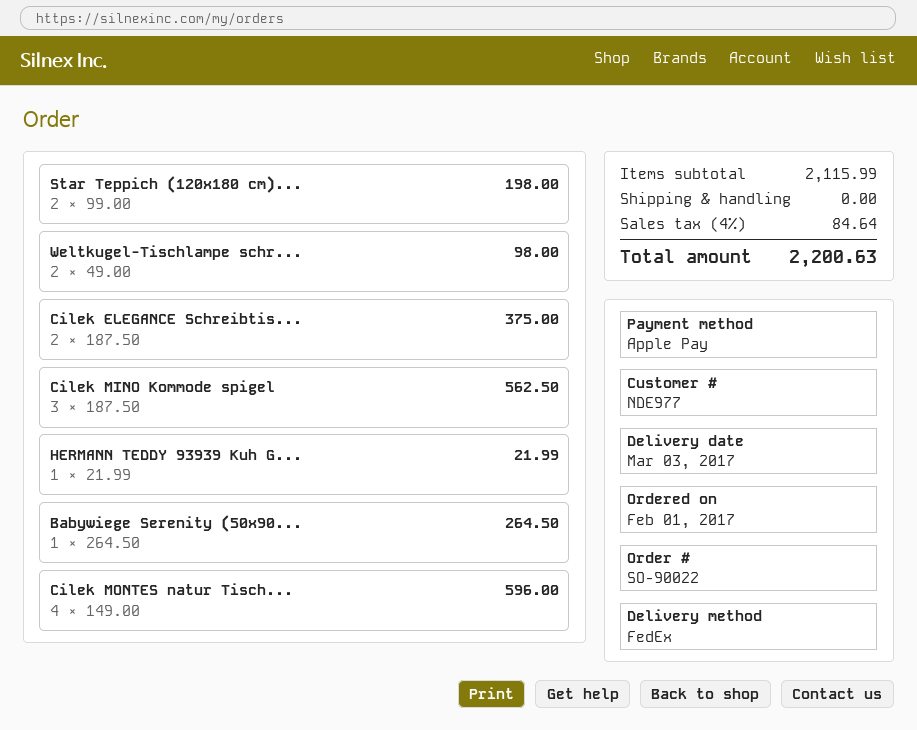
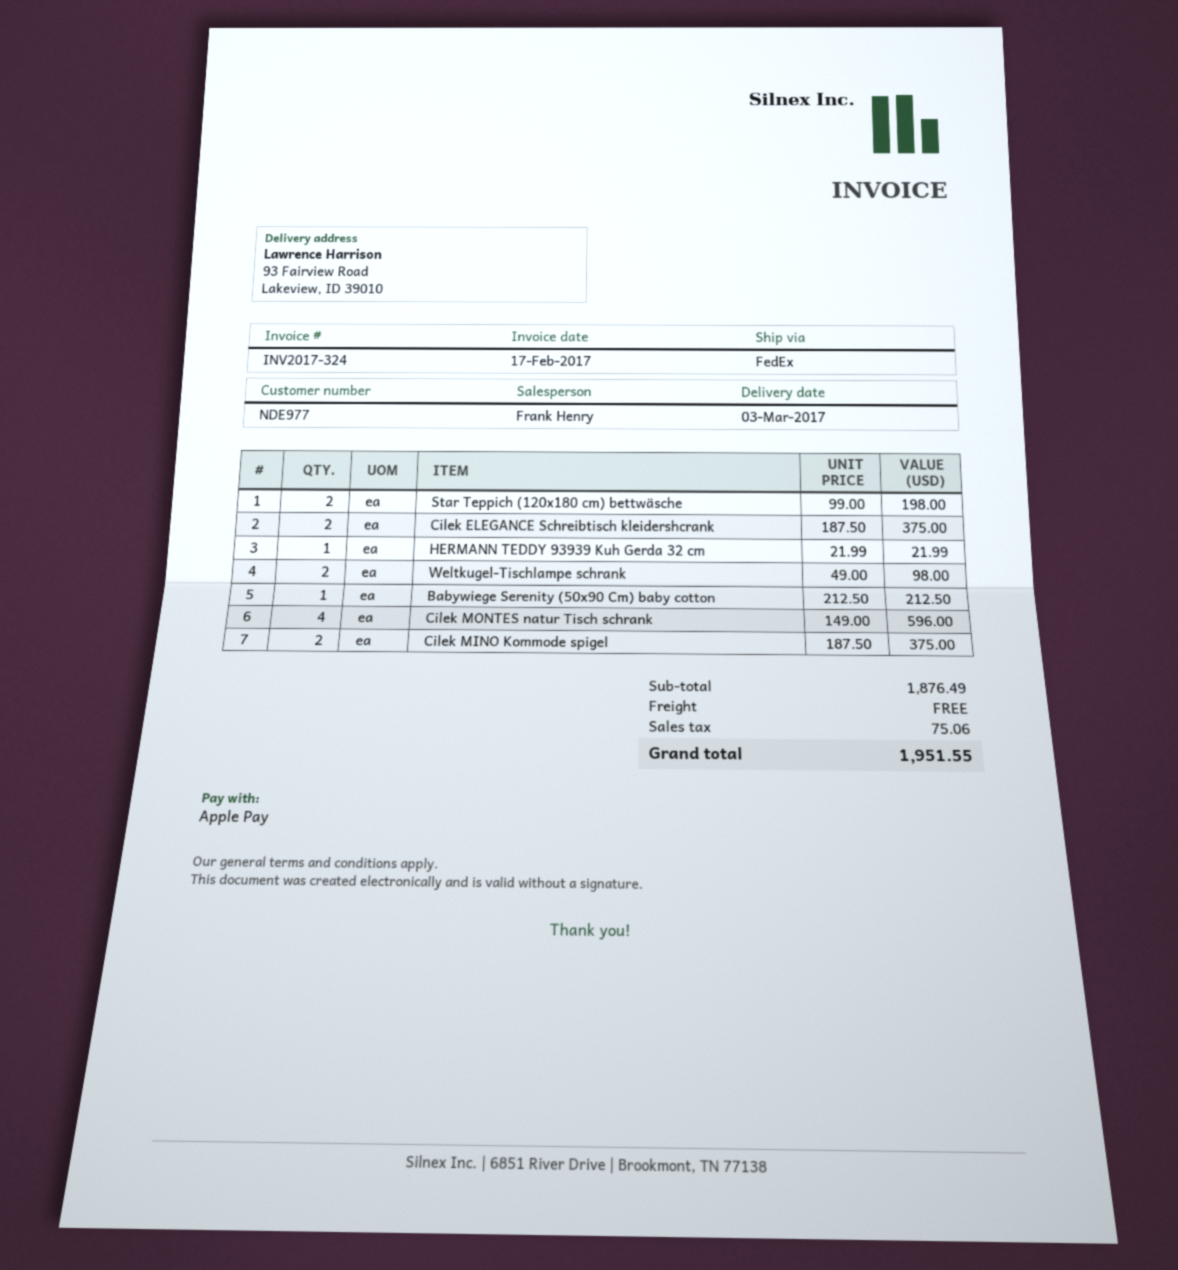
Cilek MINO Kommode spigel: 3 x 187.50 = 562.50 -> 2 x 187.50 = 375.00
Babywiege Serenity (50x90...: 1 x 264.50 = 264.50 -> 1 x 212.50 = 212.50
subtotal: 2115.99 -> 1876.49
tax: 84.64 -> 75.06
total: 2200.63 -> 1951.55

